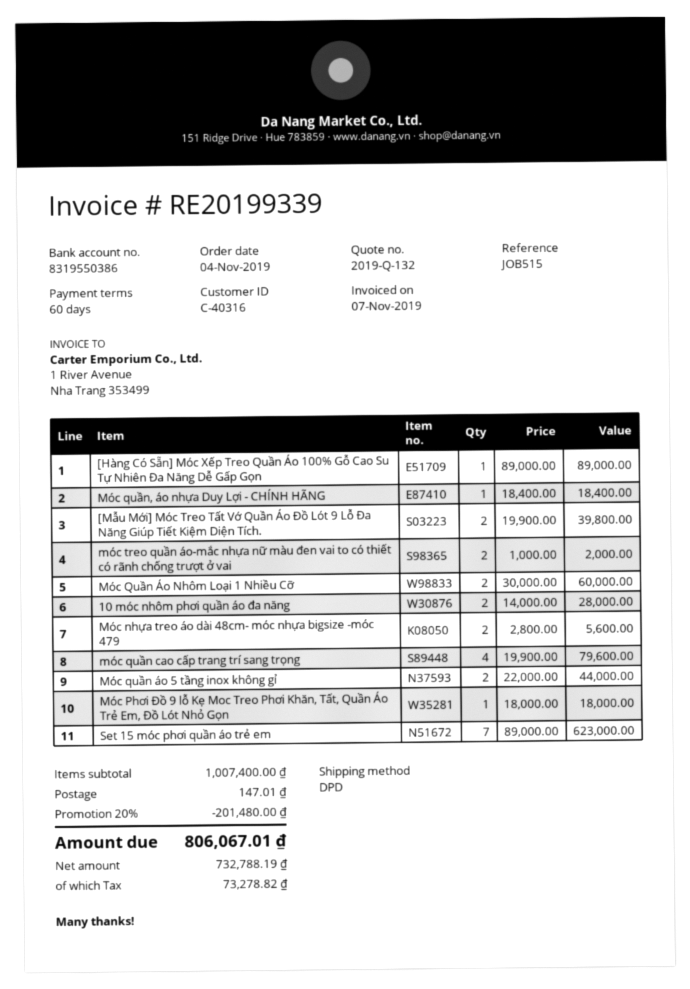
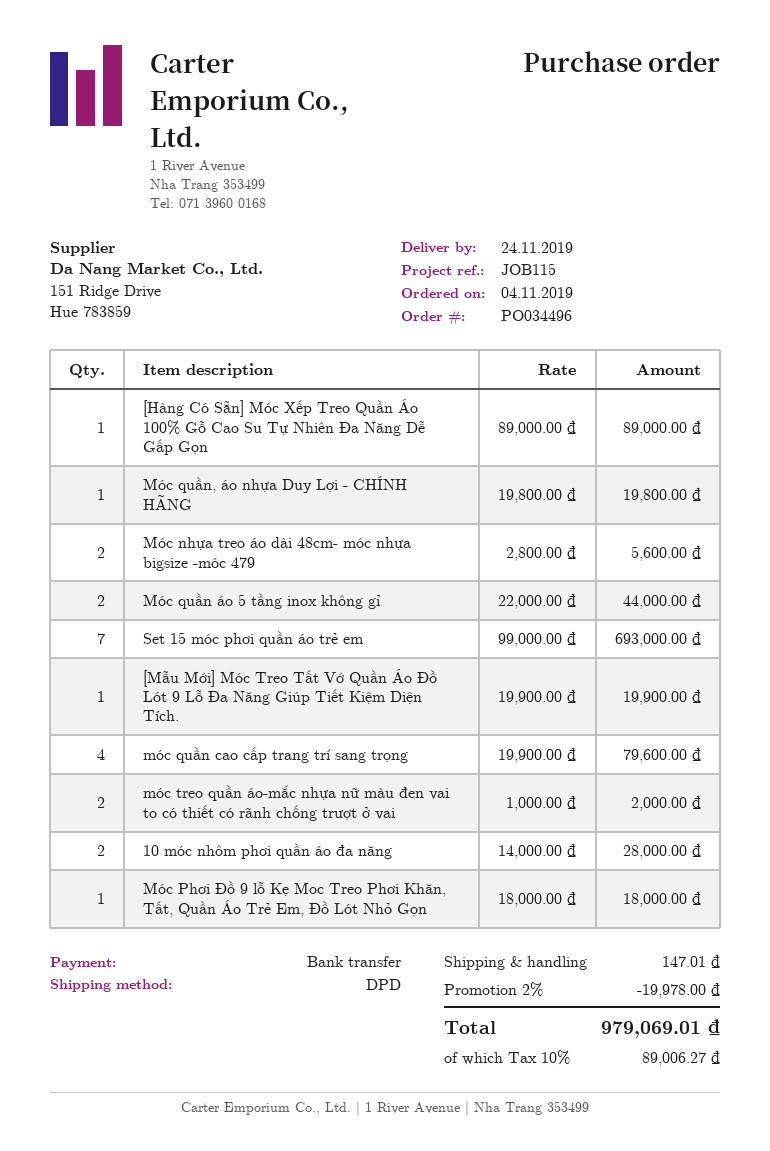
reference: JOB515 -> JOB115
Móc quần, áo nhựa Duy Lợi - CHÍNH HÃNG: 1 x 18400.00 = 18400.00 -> 1 x 19800.00 = 19800.00
[Mẫu Mới] Móc Treo Tất Vớ Quần Áo Đồ Lót 9 Lỗ Đa Năng Giúp Tiết Kiệm Diện Tích.: 2 x 19900.00 = 39800.00 -> 1 x 19900.00 = 19900.00
Móc Quần Áo Nhôm Loại 1 Nhiều Cỡ: 2 x 30000.00 = 60000.00 -> none
Set 15 móc phơi quần áo trẻ em: 7 x 89000.00 = 623000.00 -> 7 x 99000.00 = 693000.00
discount: 20% = 201480.00 -> 2% = 19978.00
tax: 73278.82 -> 89006.27
total: 806067.01 -> 979069.01

